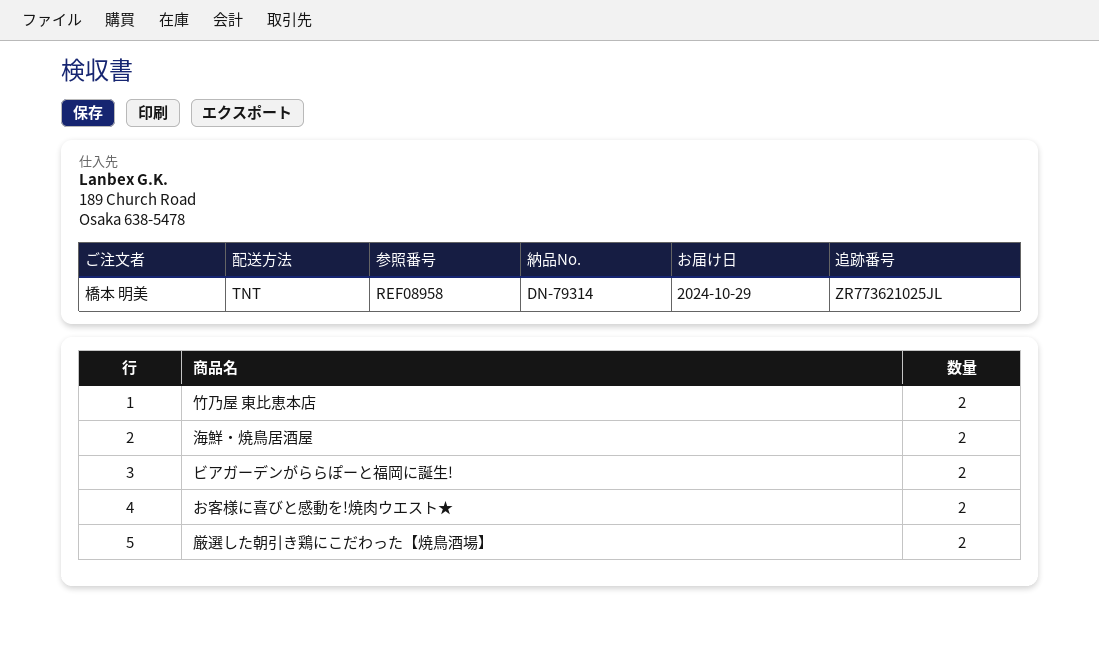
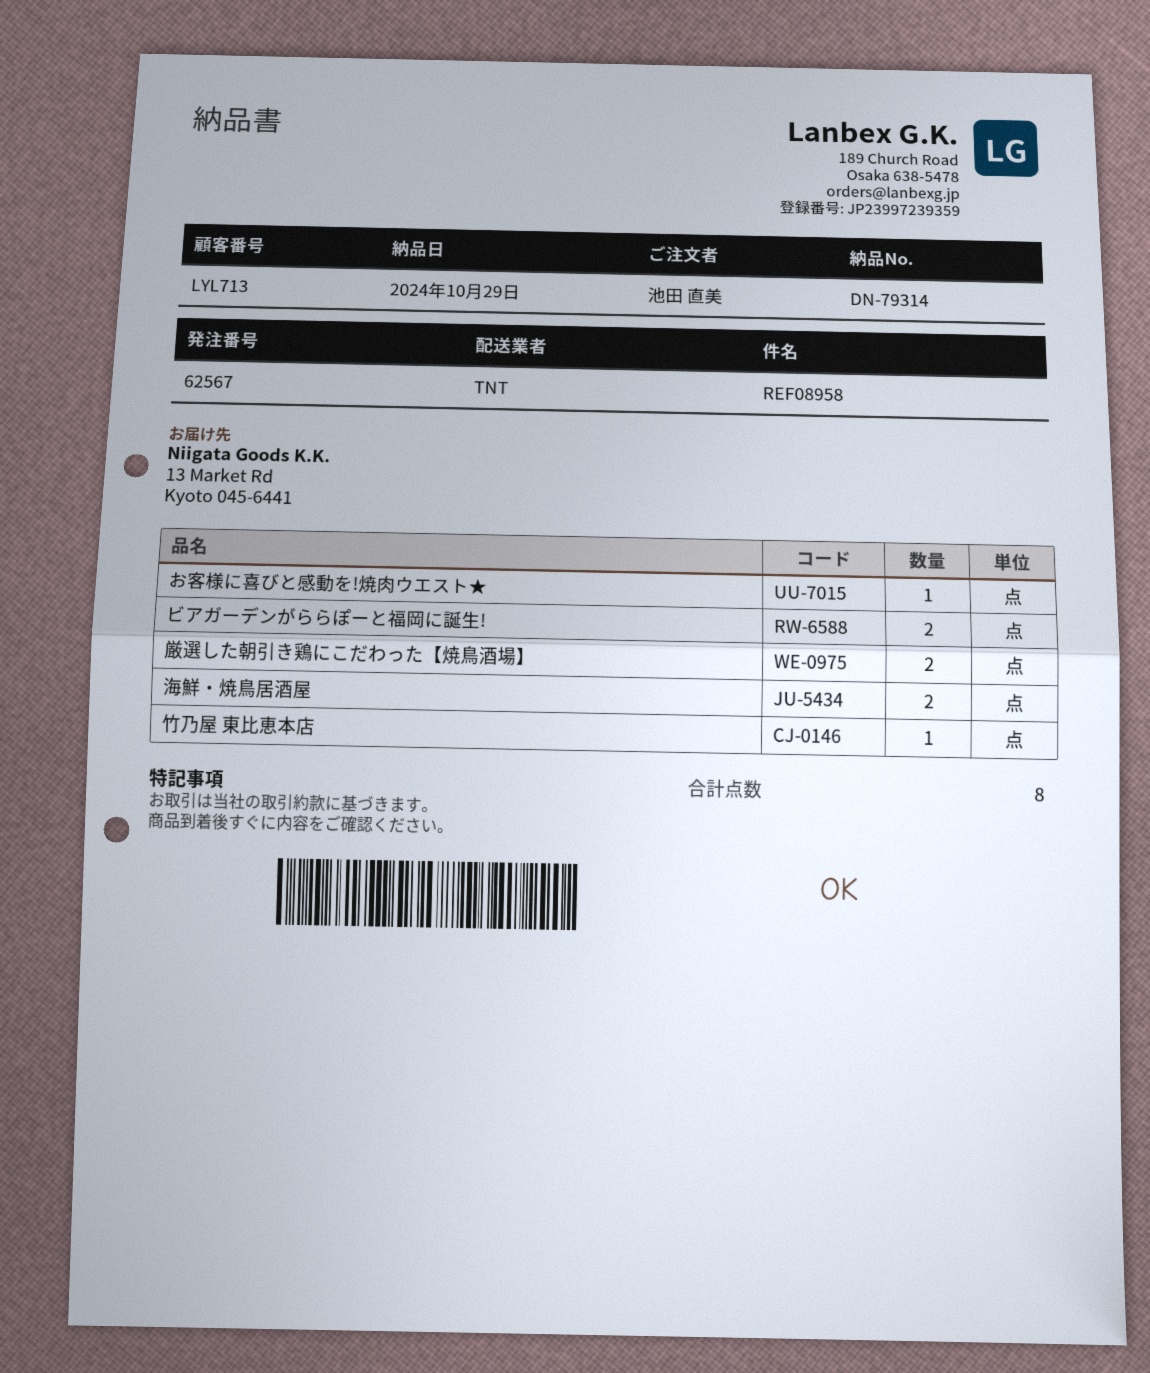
ordered by: 橋本 明美 -> 池田 直美
竹乃屋 東比恵本店: 2 -> 1
お客様に喜びと感動を!焼肉ウエスト★: 2 -> 1

